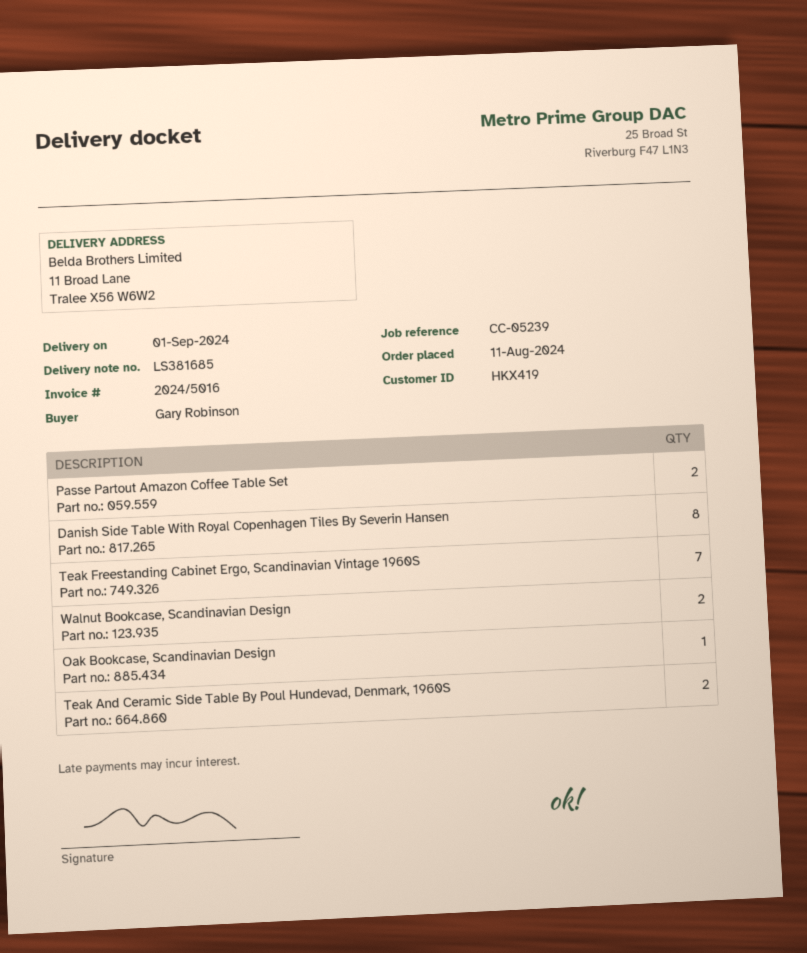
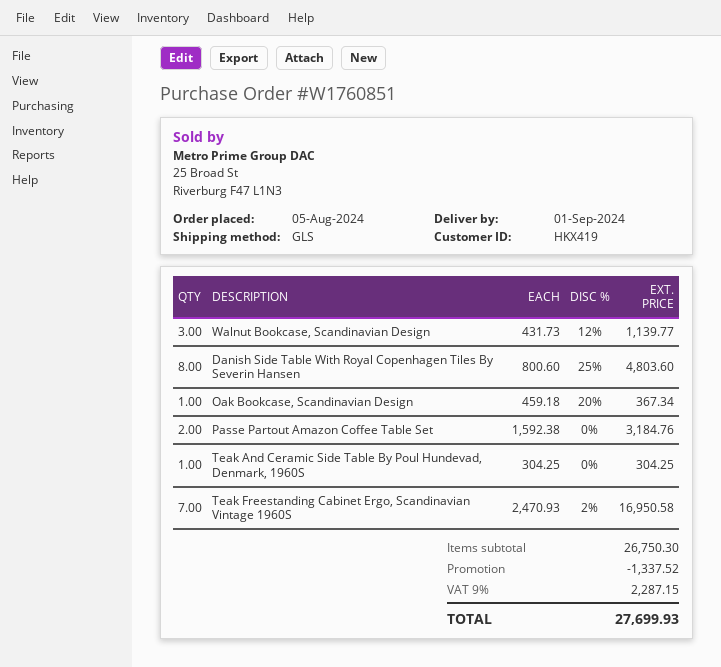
order date: 2024-08-11 -> 2024-08-05
Walnut Bookcase, Scandinavian Design: 2 -> 3
Teak And Ceramic Side Table By Poul Hundevad, Denmark, 1960S: 2 -> 1

